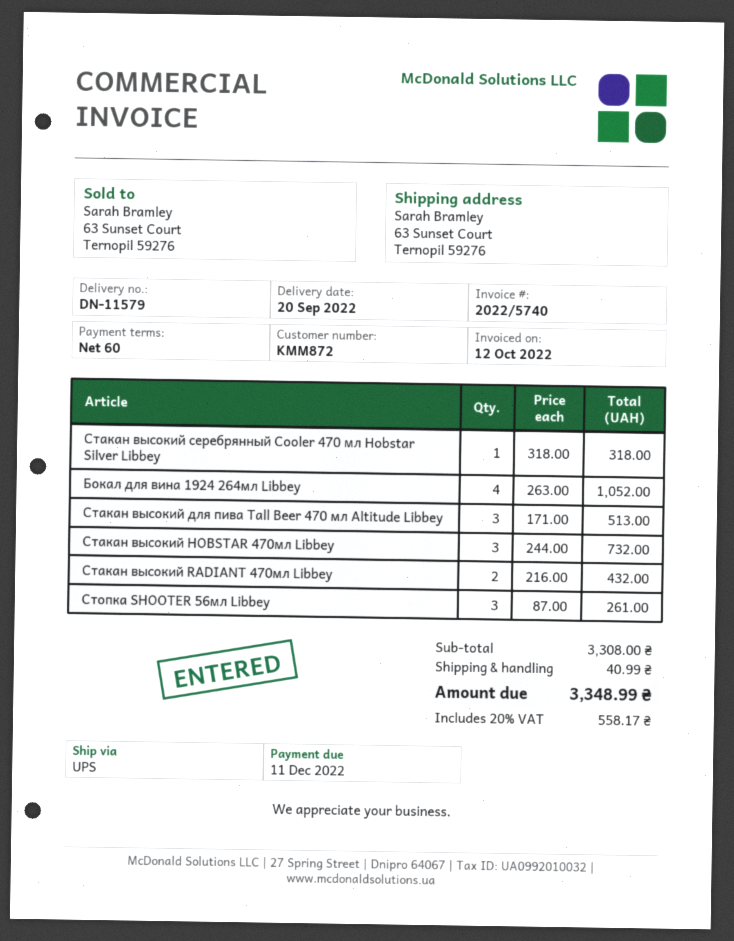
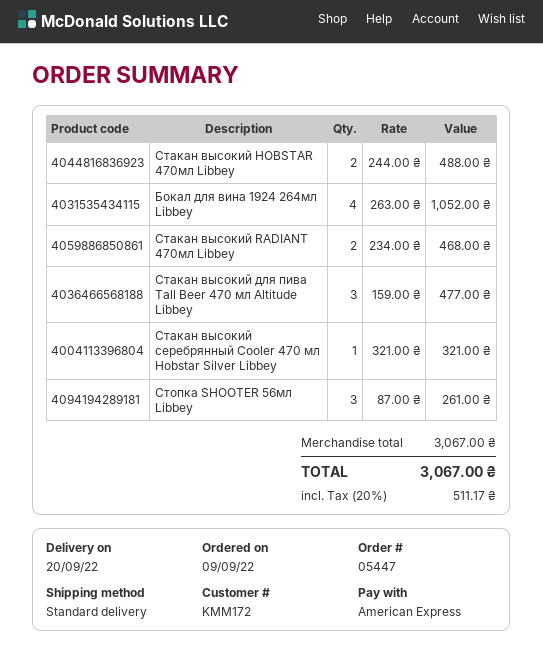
customer number: KMM872 -> KMM172
shipping method: UPS -> standard
Стакан высокий серебрянный Cooler 470 мл Hobstar Silver Libbey: 1 x 318.00 = 318.00 -> 1 x 321.00 = 321.00
Стакан высокий для пива Tall Beer 470 мл Altitude Libbey: 3 x 171.00 = 513.00 -> 3 x 159.00 = 477.00
Стакан высокий HOBSTAR 470мл Libbey: 3 x 244.00 = 732.00 -> 2 x 244.00 = 488.00
Стакан высокий RADIANT 470мл Libbey: 2 x 216.00 = 432.00 -> 2 x 234.00 = 468.00
subtotal: 3308.00 -> 3067.00
shipping: 40.99 -> none
tax: 20% = 558.17 -> 20% = 511.17
total: 3348.99 -> 3067.00

